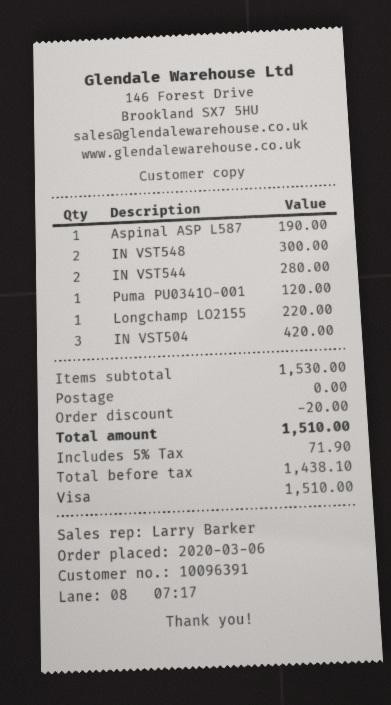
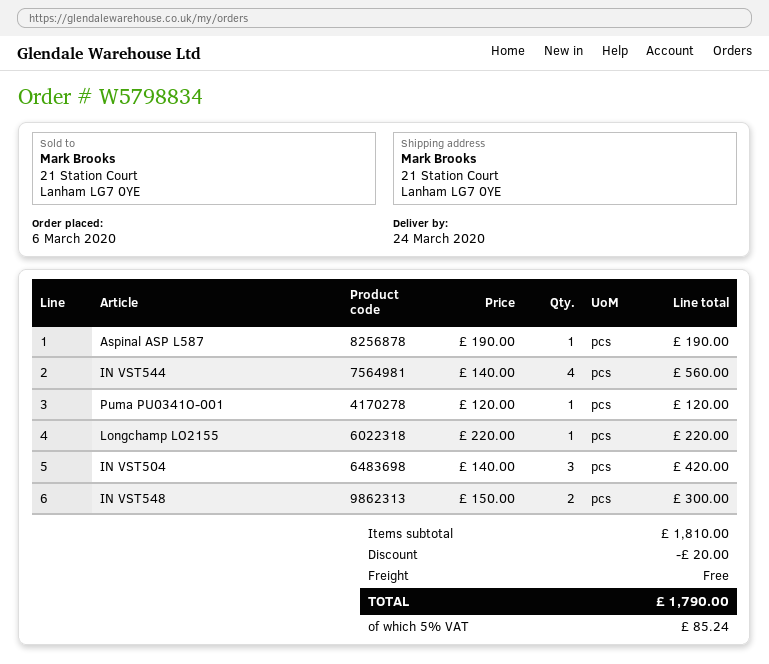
IN VST544: 2 for 280.00 -> 4 for 560.00
subtotal: 1530.00 -> 1810.00
tax: 5% = 71.90 -> 5% = 85.24
total: 1510.00 -> 1790.00

